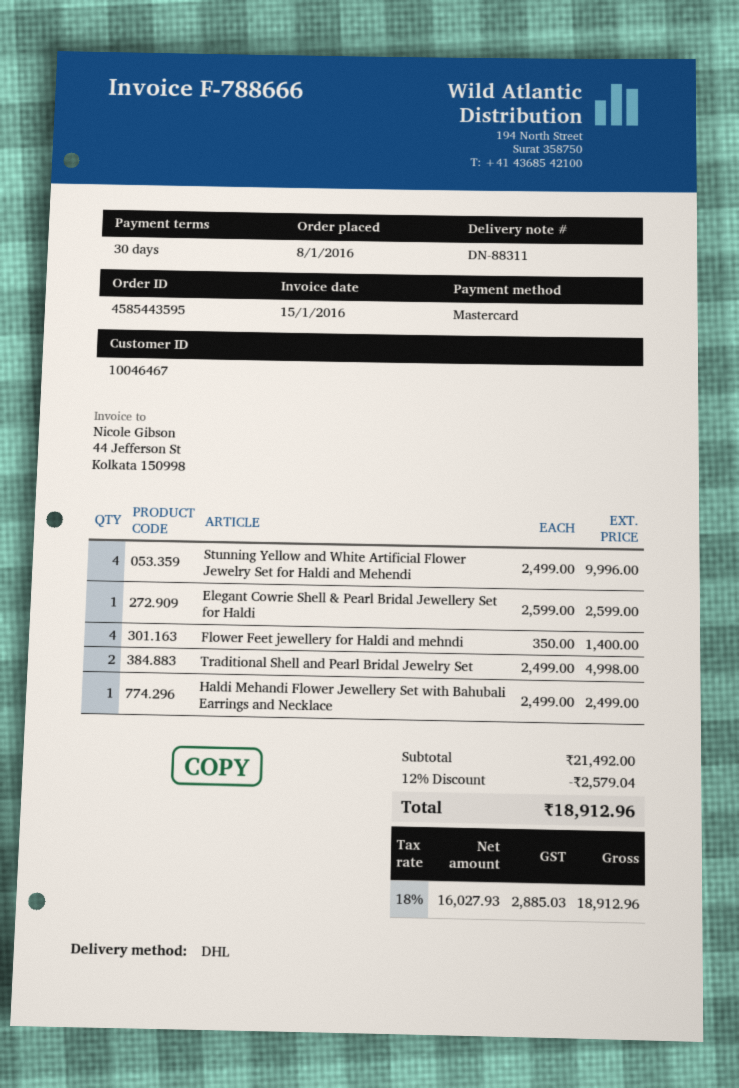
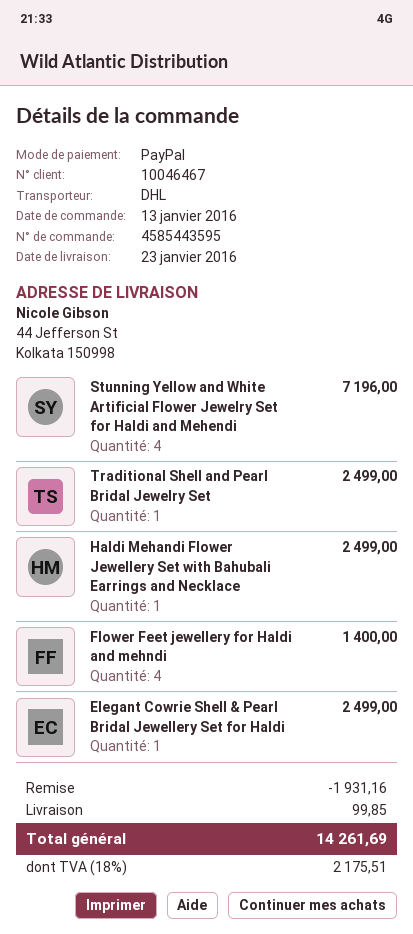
order date: 2016-01-08 -> 2016-01-13
payment method: Mastercard -> PayPal
Stunning Yellow and White Artificial Flower Jewelry Set for Haldi and Mehendi: 4 for 9996.00 -> 4 for 7196.00
Elegant Cowrie Shell & Pearl Bridal Jewellery Set for Haldi: 1 for 2599.00 -> 1 for 2499.00
Traditional Shell and Pearl Bridal Jewelry Set: 2 for 4998.00 -> 1 for 2499.00
discount: 2579.04 -> 1931.16
shipping: none -> 99.85
tax: 18% = 2885.03 -> 18% = 2175.51
total: 18912.96 -> 14261.69

